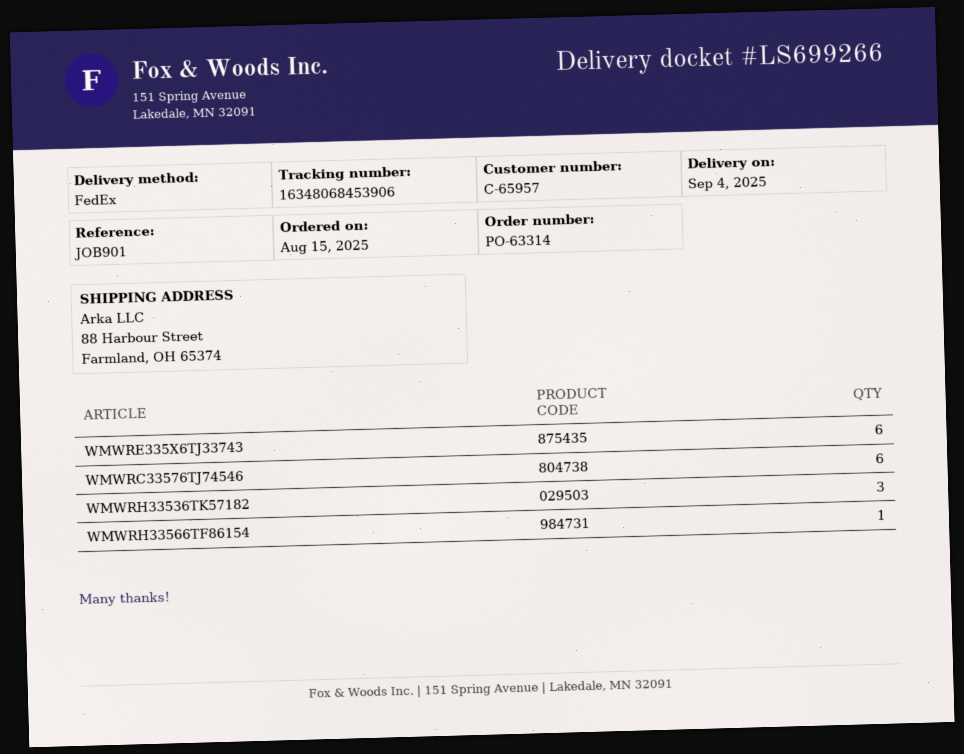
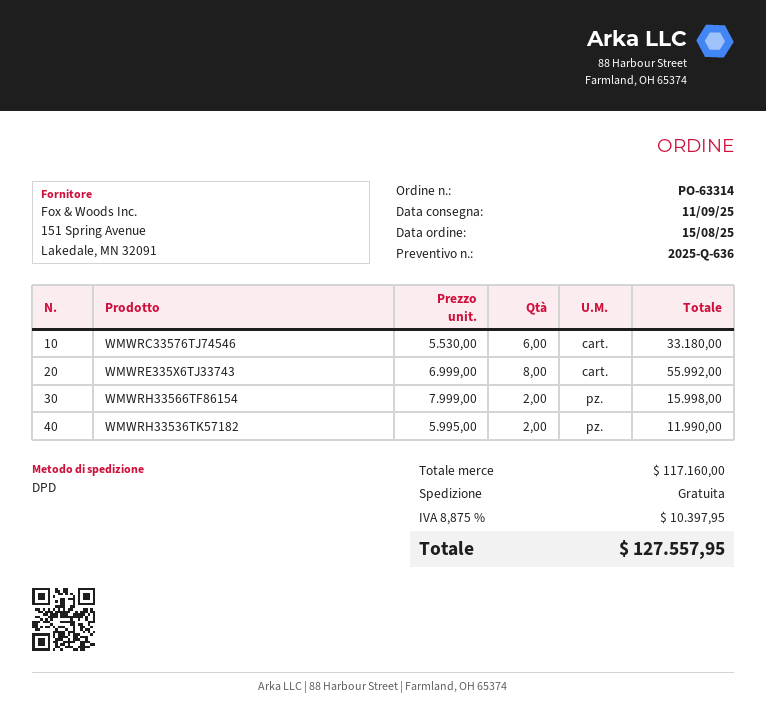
delivery date: 2025-09-04 -> 2025-09-11
shipping method: FedEx -> DPD
WMWRE335X6TJ33743: 6 -> 8
WMWRH33536TK57182: 3 -> 2
WMWRH33566TF86154: 1 -> 2

